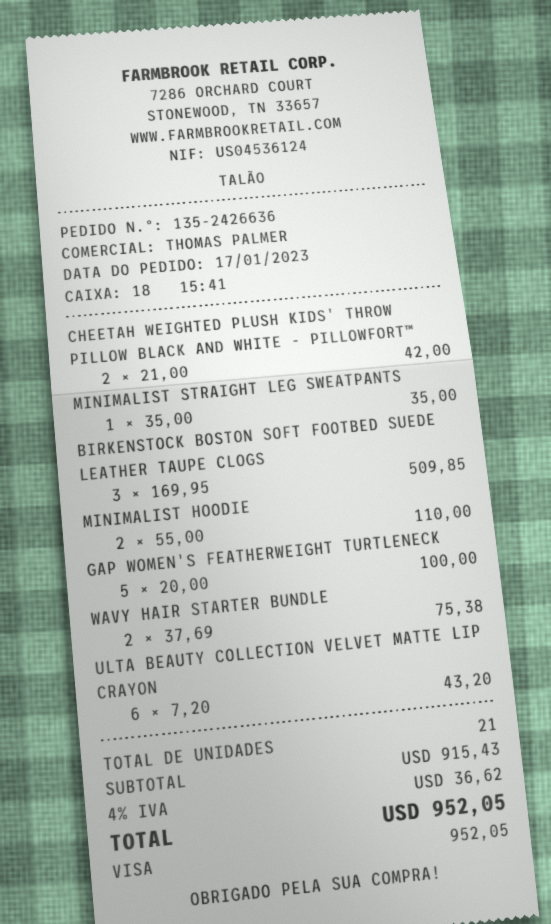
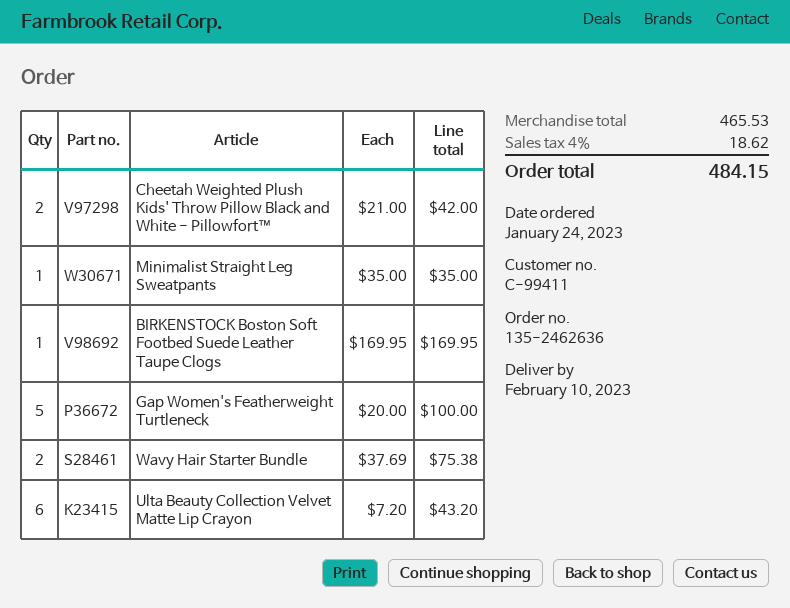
order number: 135-2426636 -> 135-2462636
order date: 2023-01-17 -> 2023-01-24
BIRKENSTOCK BOSTON SOFT FOOTBED SUEDE LEATHER TAUPE CLOGS: 3 x 169.95 = 509.85 -> 1 x 169.95 = 169.95
MINIMALIST HOODIE: 2 x 55.00 = 110.00 -> none
subtotal: 915.43 -> 465.53
tax: 4% = 36.62 -> 4% = 18.62
total: 952.05 -> 484.15

